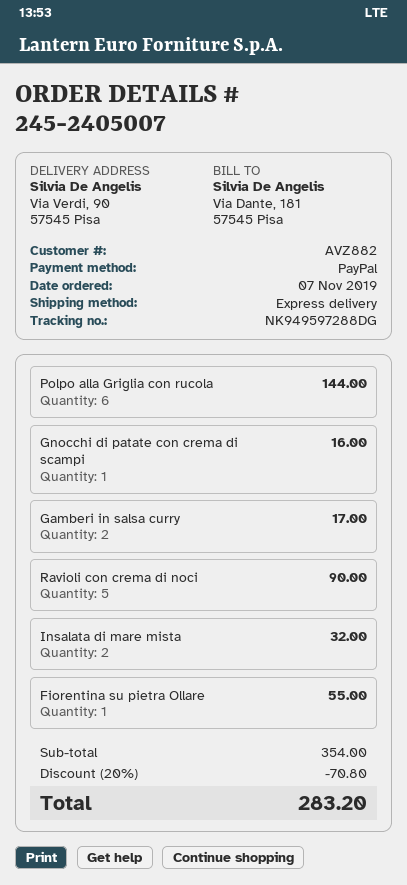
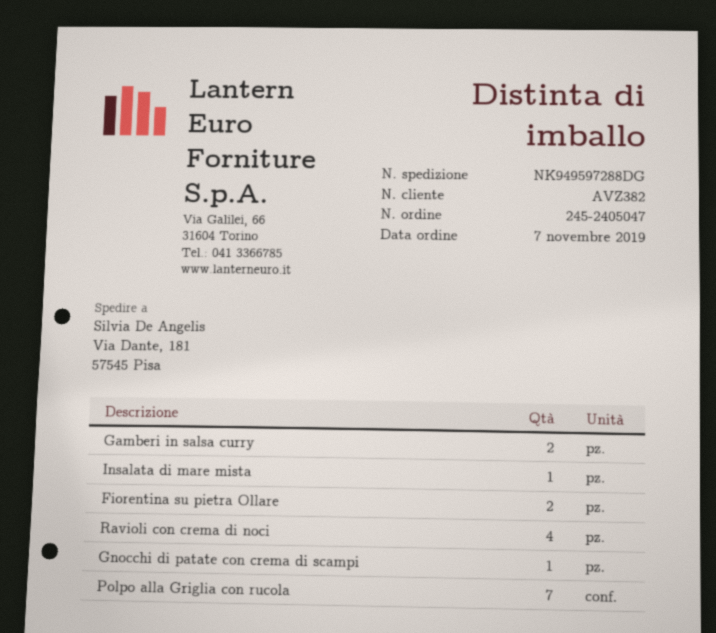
order number: 245-2405007 -> 245-2405047
customer number: AVZ882 -> AVZ382
ship to: Via Verdi, 90, 57545 Pisa -> Via Dante, 181, 57545 Pisa
Polpo alla Griglia con rucola: 6 -> 7
Ravioli con crema di noci: 5 -> 4
Insalata di mare mista: 2 -> 1
Fiorentina su pietra Ollare: 1 -> 2

